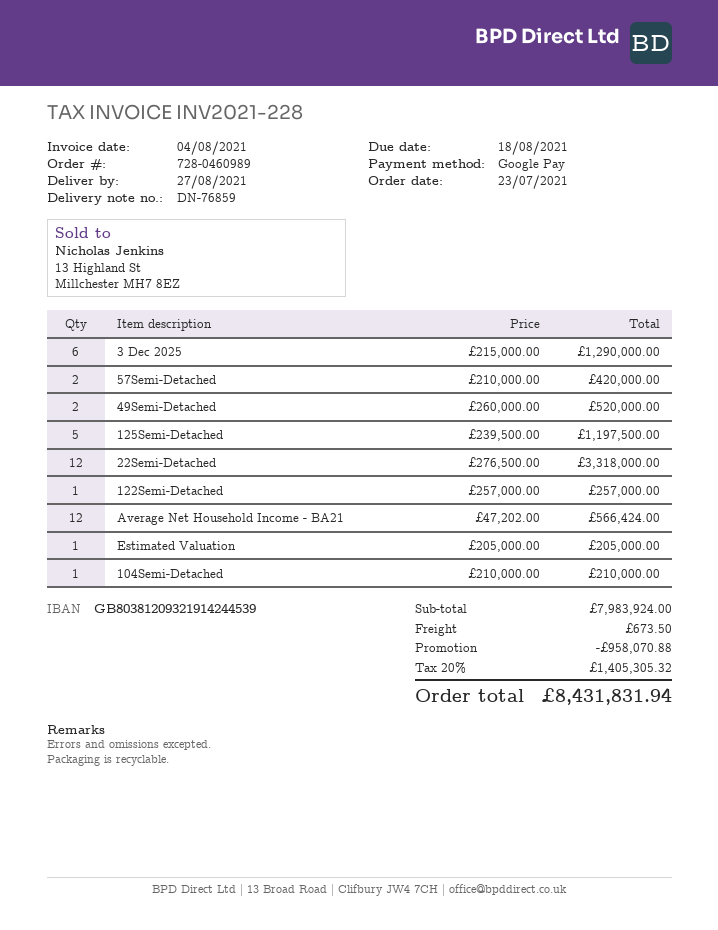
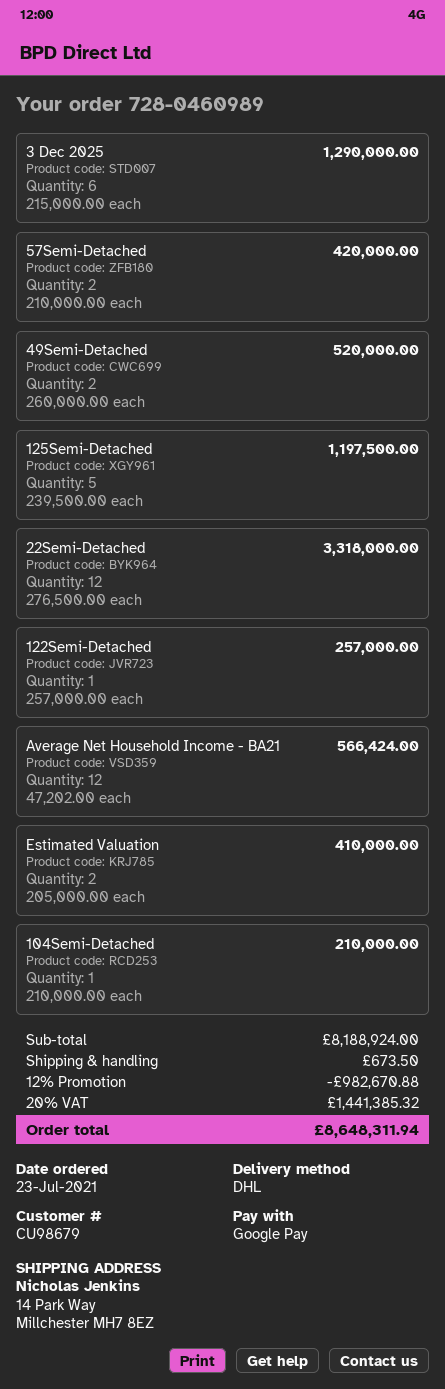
Estimated Valuation: 1 x 205000.00 = 205000.00 -> 2 x 205000.00 = 410000.00
subtotal: 7983924.00 -> 8188924.00
discount: 958070.88 -> 982670.88
tax: 20% = 1405305.32 -> 20% = 1441385.32
total: 8431831.94 -> 8648311.94

